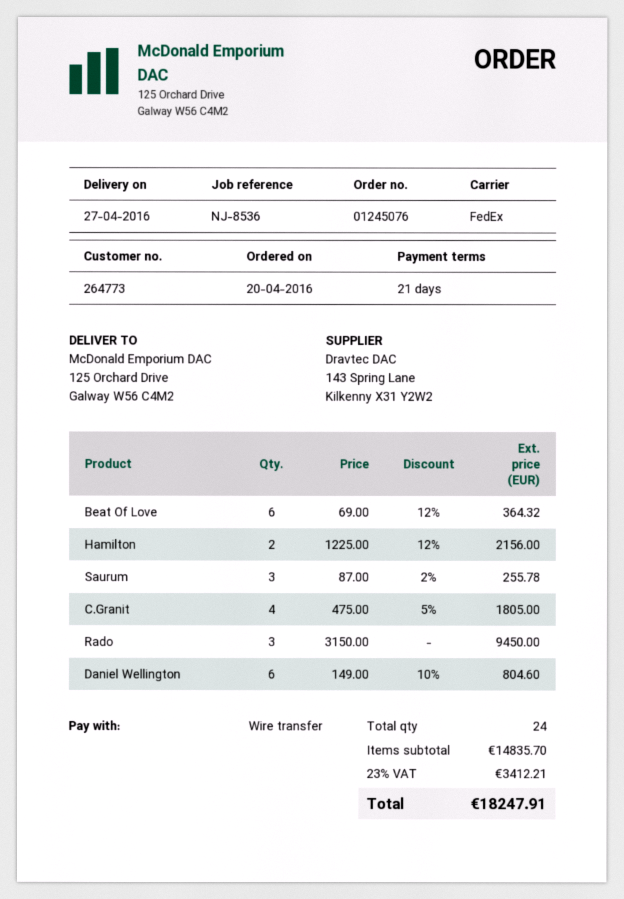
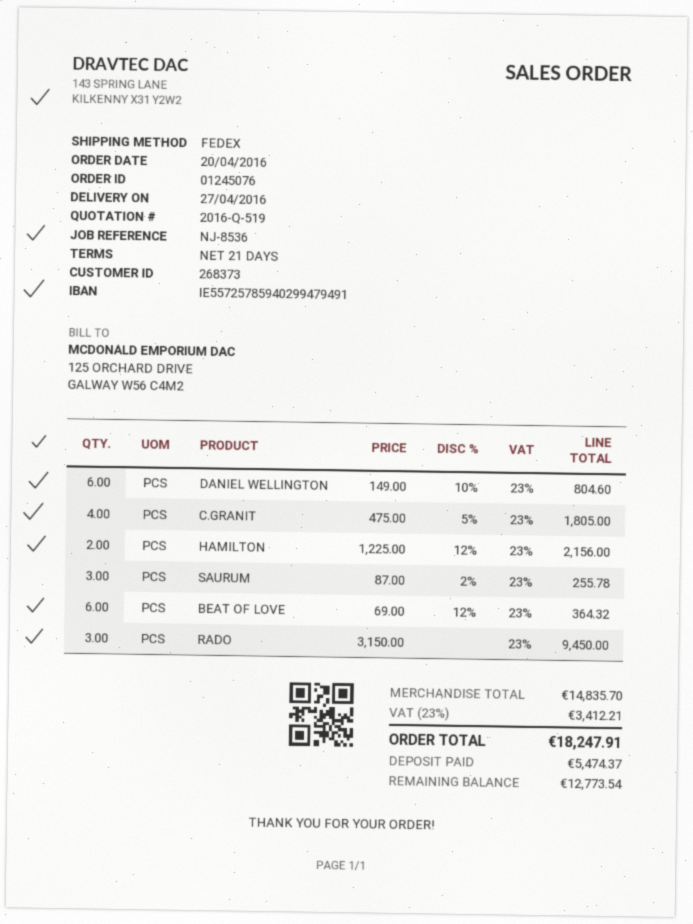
customer number: 264773 -> 268373

